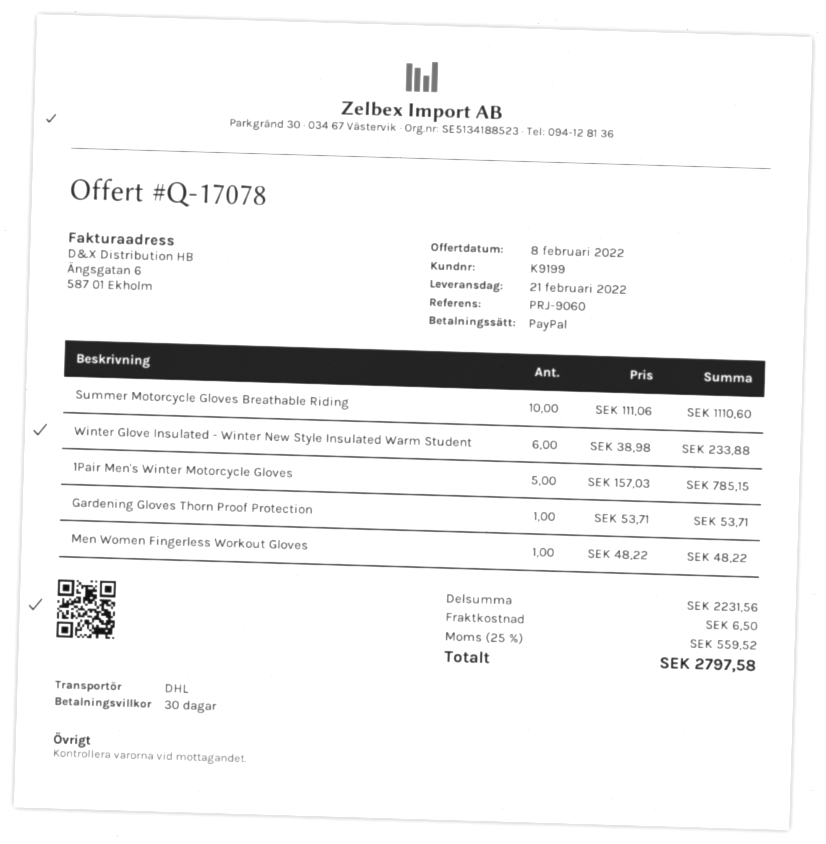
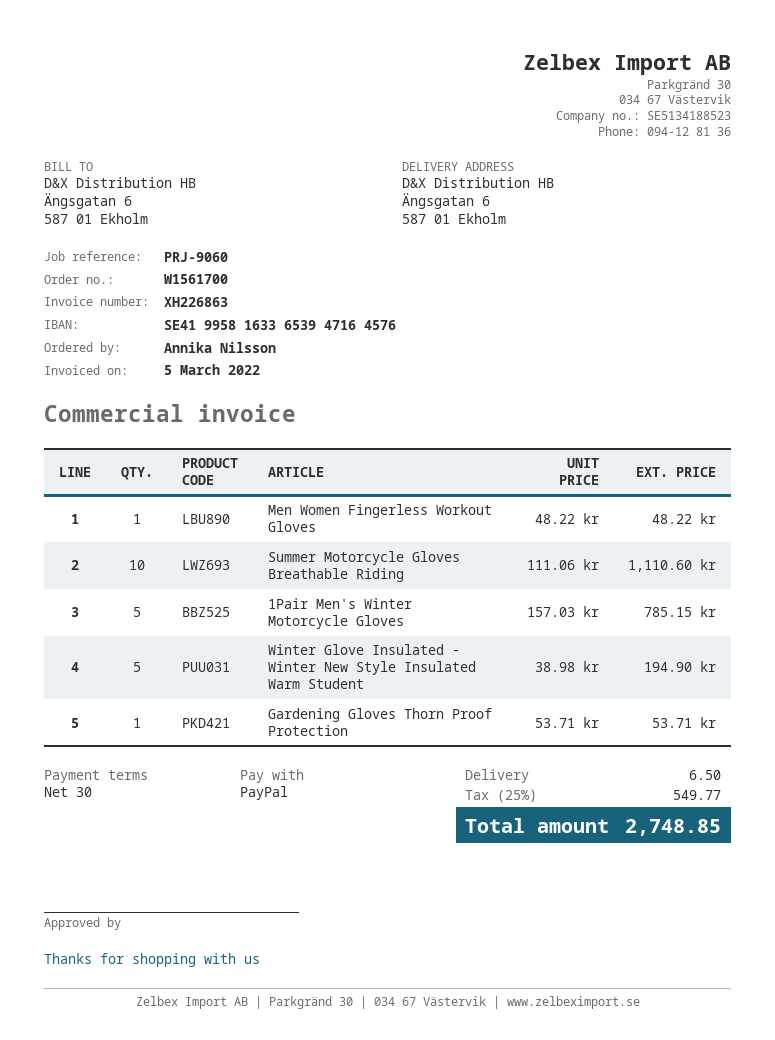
Winter Glove Insulated - Winter New Style Insulated Warm Student: 6 x 38.98 = 233.88 -> 5 x 38.98 = 194.90
tax: 25% = 559.52 -> 25% = 549.77
total: 2797.58 -> 2748.85

